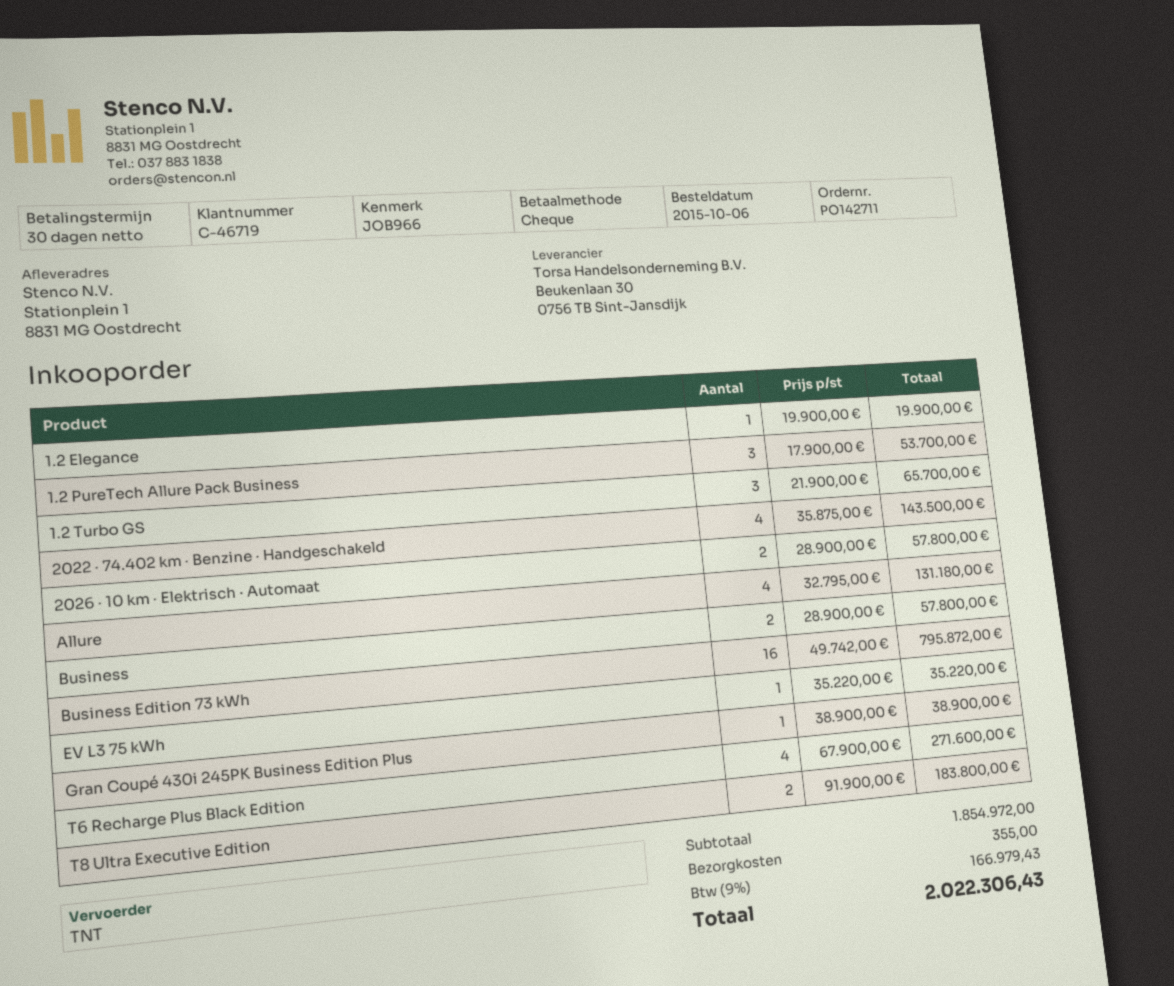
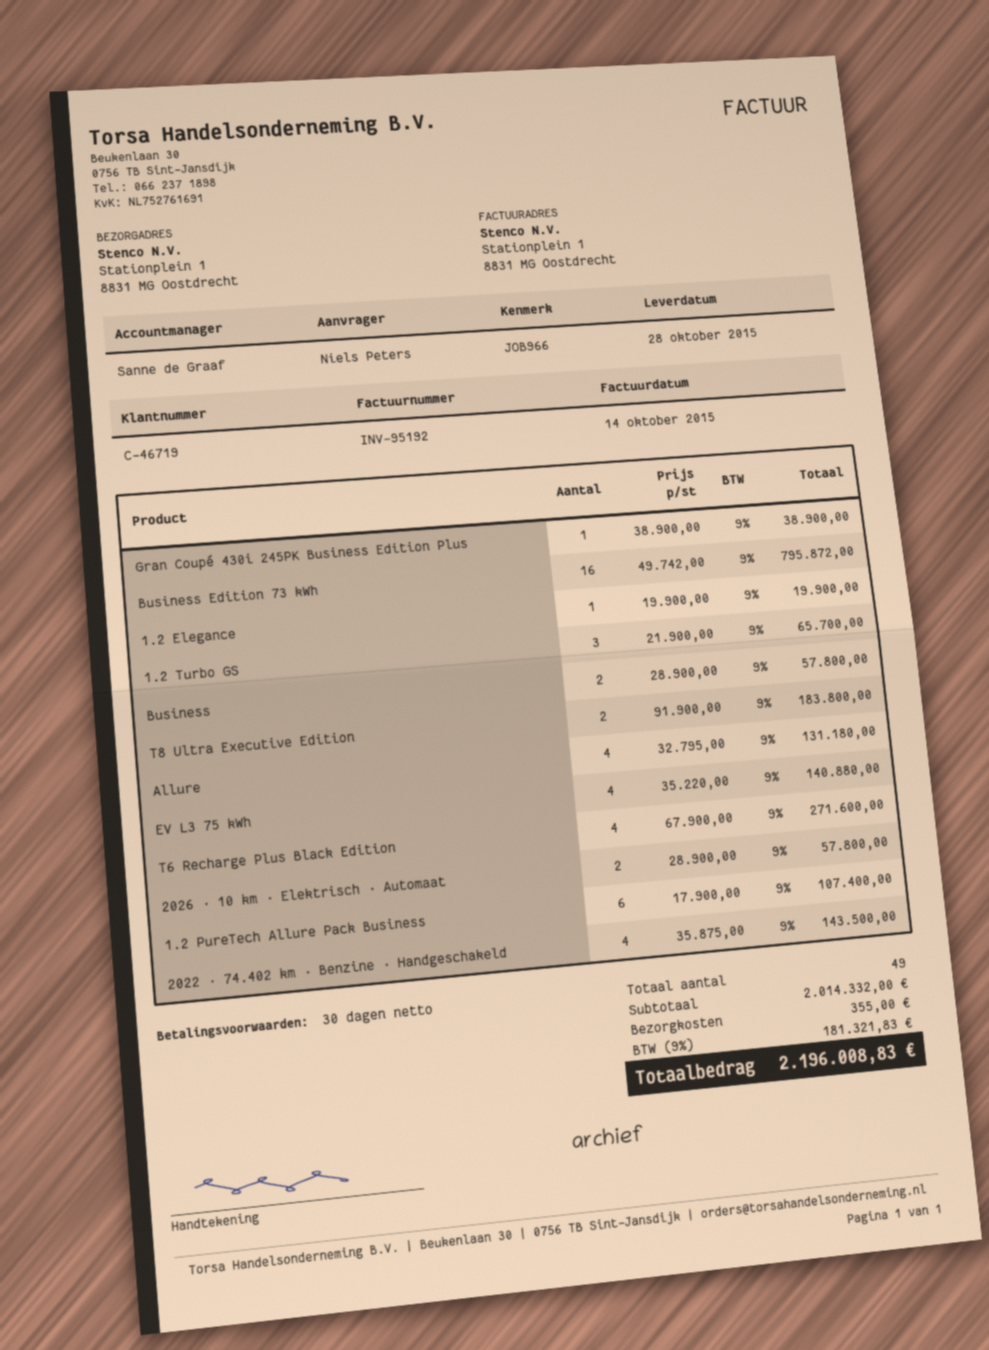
1.2 PureTech Allure Pack Business: 3 x 17900.00 = 53700.00 -> 6 x 17900.00 = 107400.00
EV L3 75 kWh: 1 x 35220.00 = 35220.00 -> 4 x 35220.00 = 140880.00
subtotal: 1854972.00 -> 2014332.00
tax: 9% = 166979.43 -> 9% = 181321.83
total: 2022306.43 -> 2196008.83

